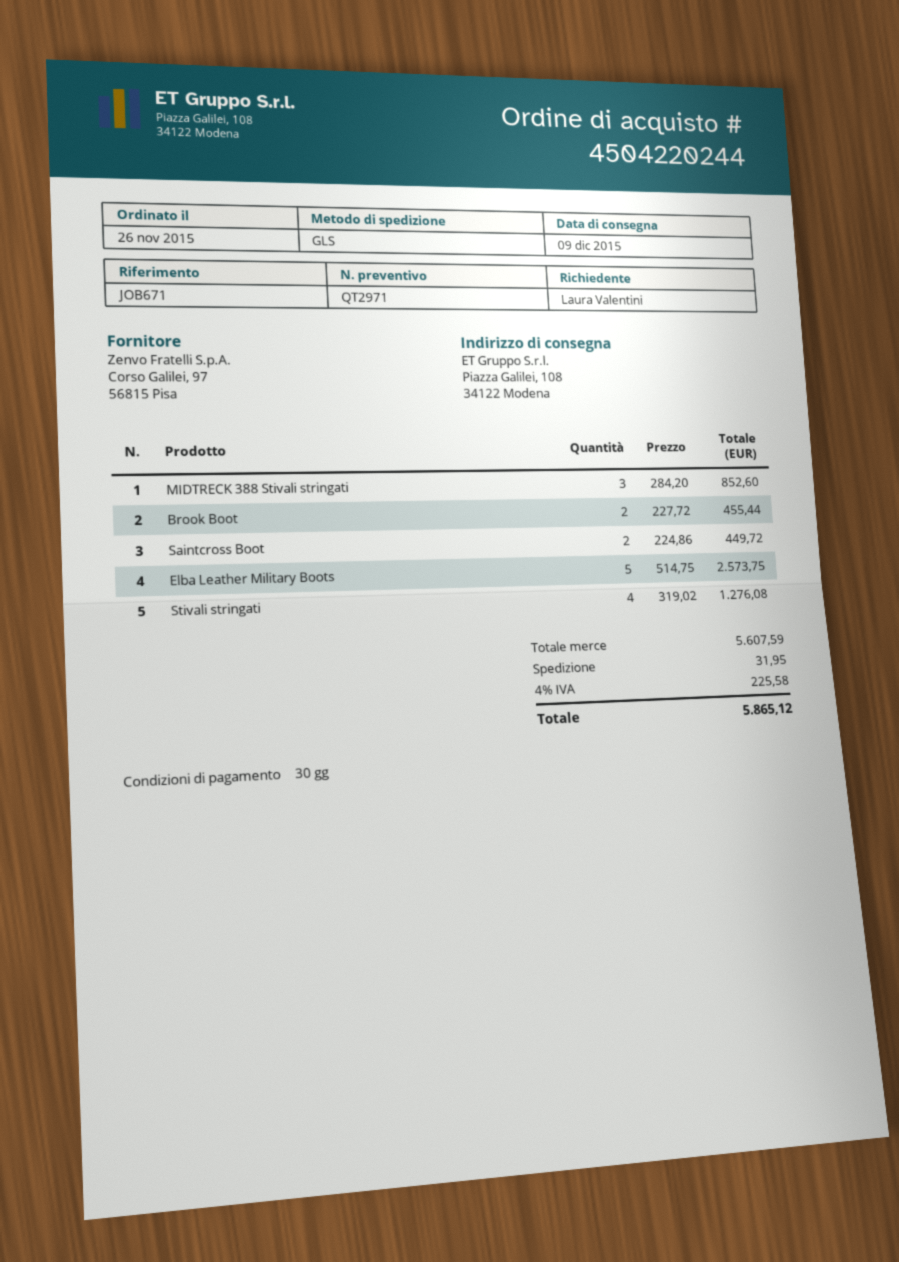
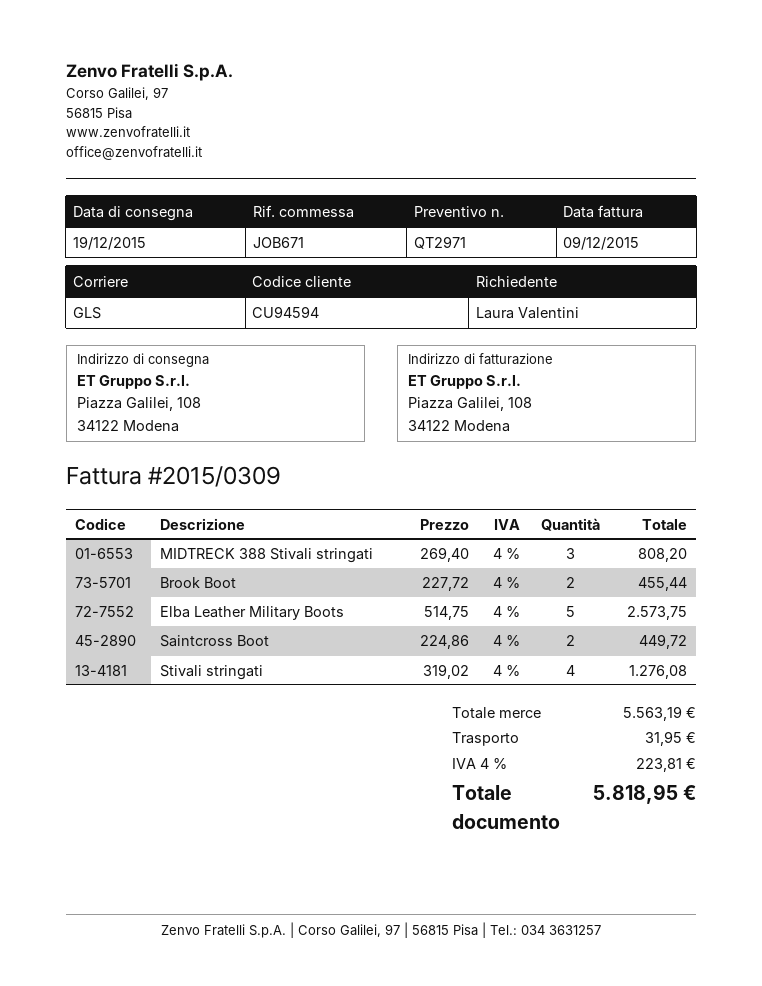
delivery date: 2015-12-09 -> 2015-12-19
MIDTRECK 388 Stivali stringati: 3 x 284.20 = 852.60 -> 3 x 269.40 = 808.20
subtotal: 5607.59 -> 5563.19
tax: 4% = 225.58 -> 4% = 223.81
total: 5865.12 -> 5818.95

